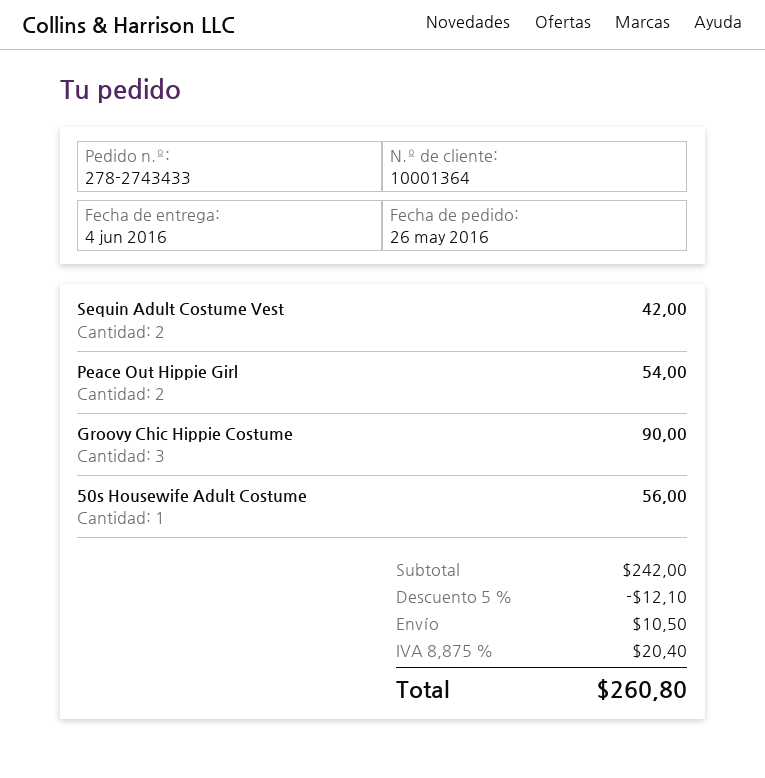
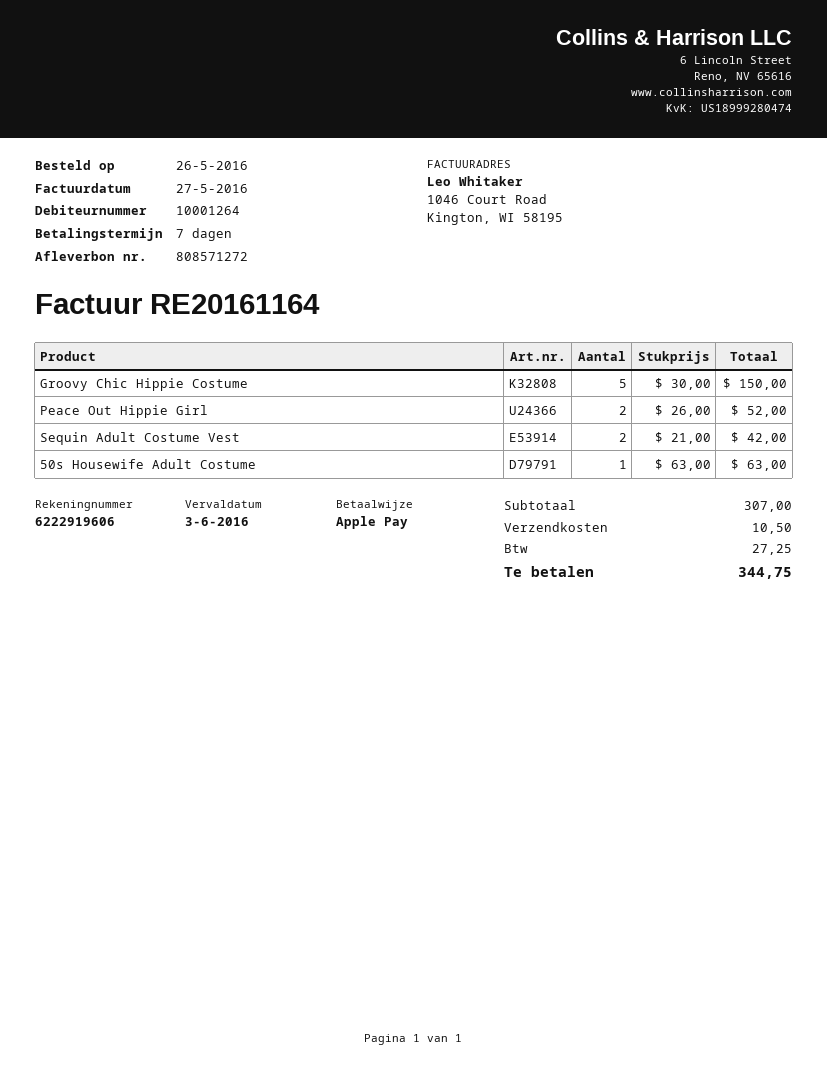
customer number: 10001364 -> 10001264
Peace Out Hippie Girl: 2 for 54.00 -> 2 for 52.00
Groovy Chic Hippie Costume: 3 for 90.00 -> 5 for 150.00
50s Housewife Adult Costume: 1 for 56.00 -> 1 for 63.00
subtotal: 242.00 -> 307.00
discount: 5% = 12.10 -> none
tax: 20.40 -> 27.25
total: 260.80 -> 344.75

